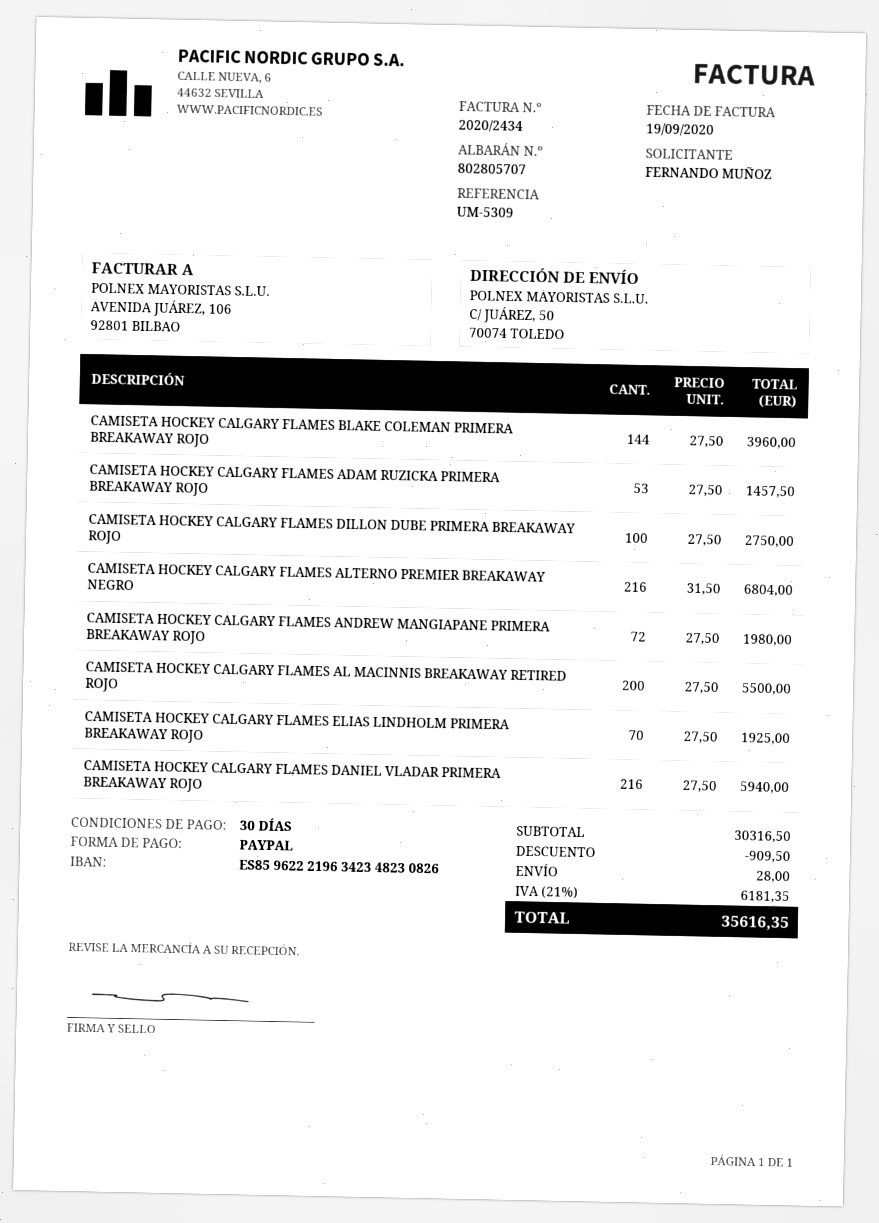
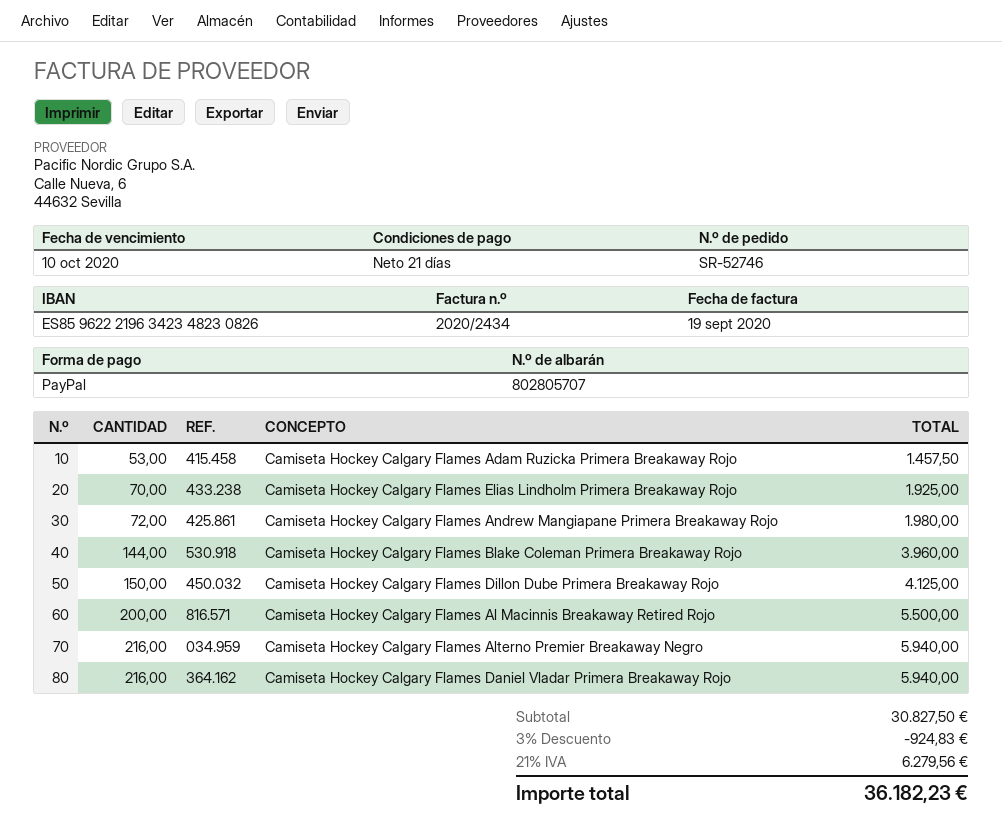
payment terms: 30 days -> 21 days
CAMISETA HOCKEY CALGARY FLAMES DILLON DUBE PRIMERA BREAKAWAY ROJO: 100 for 2750.00 -> 150 for 4125.00
CAMISETA HOCKEY CALGARY FLAMES ALTERNO PREMIER BREAKAWAY NEGRO: 216 for 6804.00 -> 216 for 5940.00
subtotal: 30316.50 -> 30827.50
discount: 909.50 -> 924.83
shipping: 28.00 -> none
tax: 21% = 6181.35 -> 21% = 6279.56
total: 35616.35 -> 36182.23

